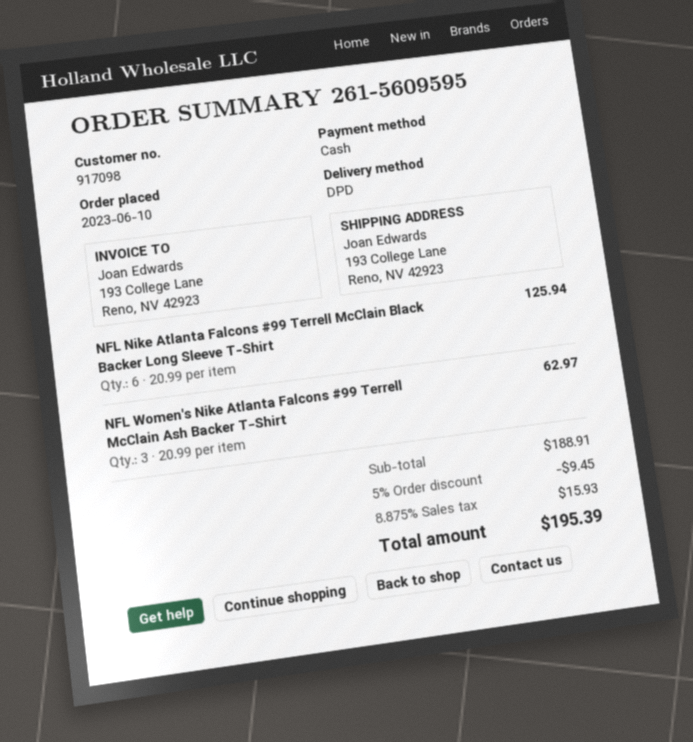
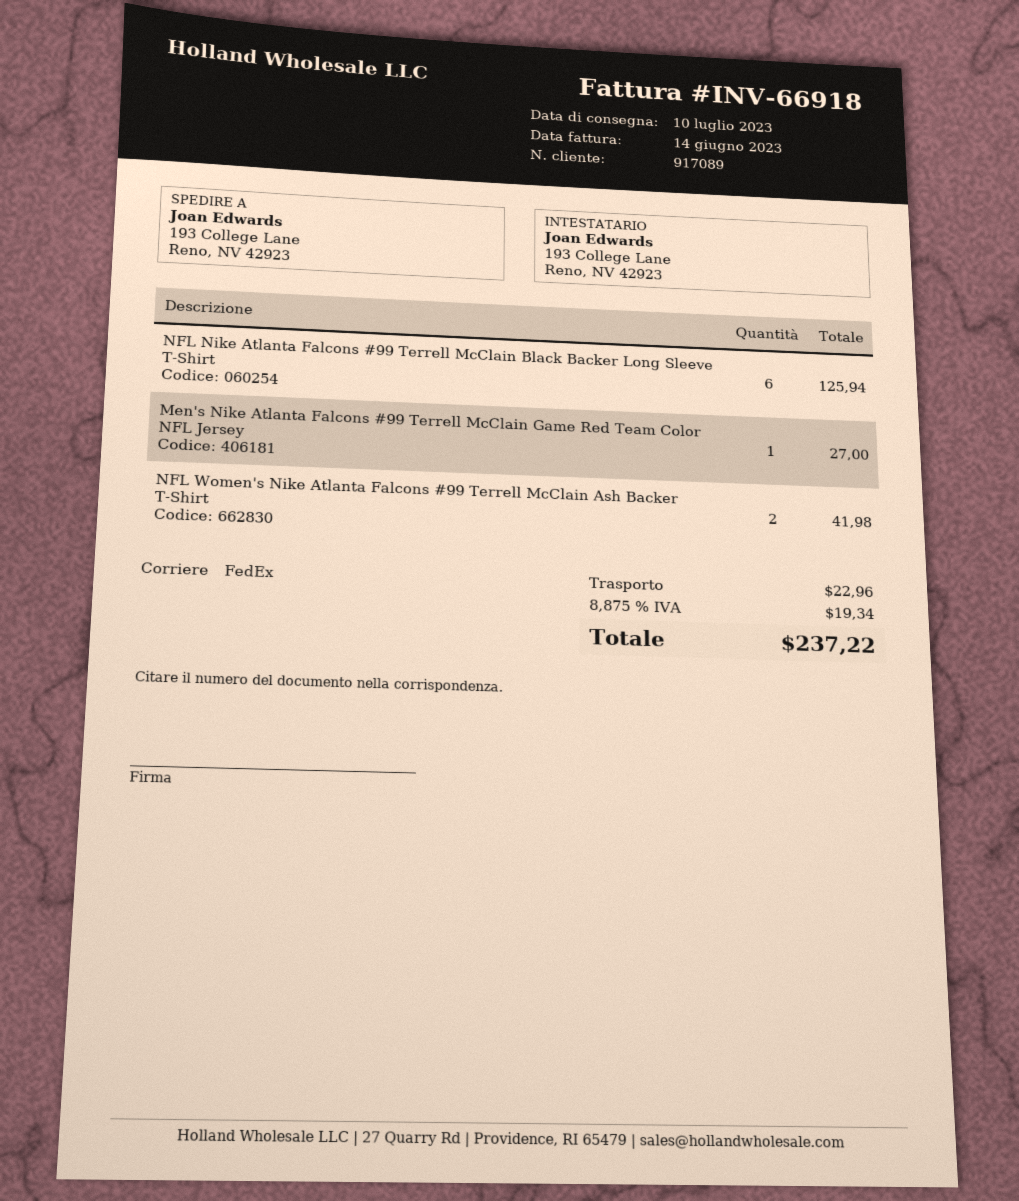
customer number: 917098 -> 917089
shipping method: DPD -> FedEx
NFL Women's Nike Atlanta Falcons #99 Terrell McClain Ash Backer T-Shirt: 3 for 62.97 -> 2 for 41.98
Men's Nike Atlanta Falcons #99 Terrell McClain Game Red Team Color NFL Jersey: none -> 1 for 27.00
discount: 5% = 9.45 -> none
shipping: none -> 22.96
tax: 8.875% = 15.93 -> 8.875% = 19.34
total: 195.39 -> 237.22

